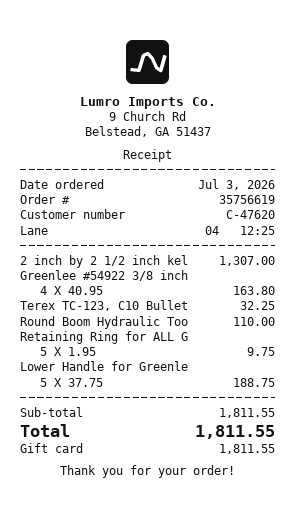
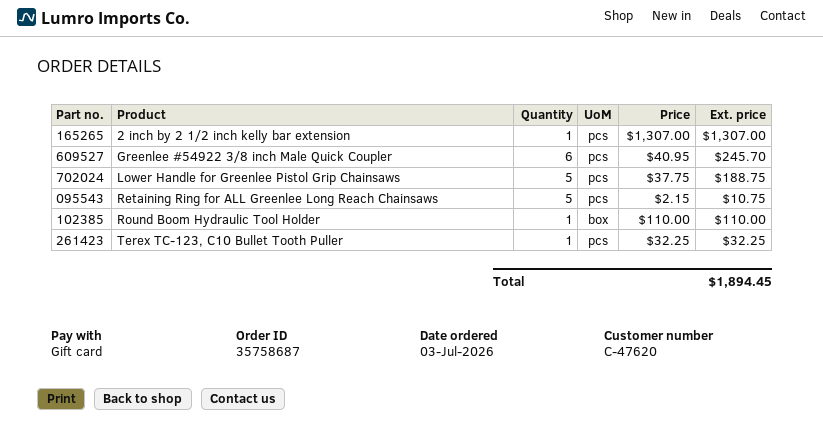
order number: 35756619 -> 35758687
Greenlee #54922 3/8 inch: 4 x 40.95 = 163.80 -> 6 x 40.95 = 245.70
Retaining Ring for ALL G: 5 x 1.95 = 9.75 -> 5 x 2.15 = 10.75
total: 1811.55 -> 1894.45

